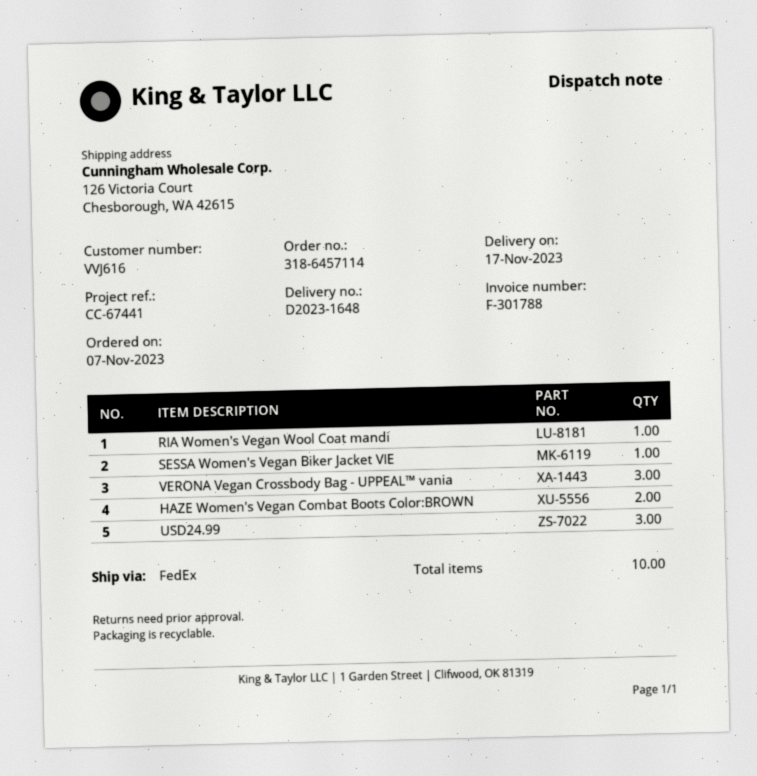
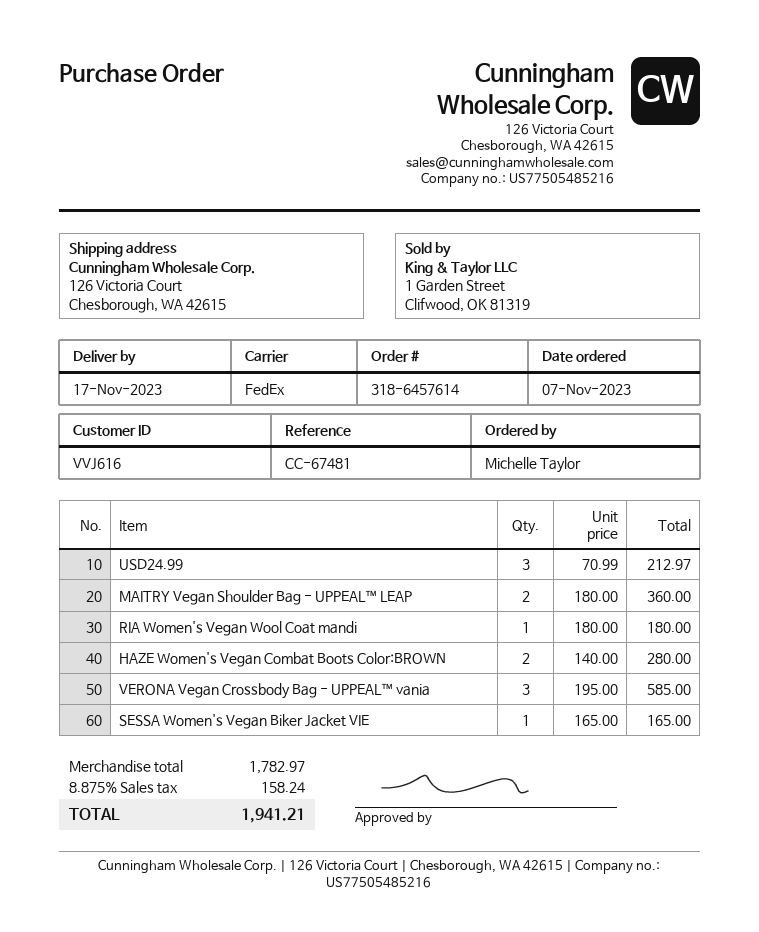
order number: 318-6457114 -> 318-6457614
reference: CC-67441 -> CC-67481
MAITRY Vegan Shoulder Bag - UPPEAL™ LEAP: none -> 2

